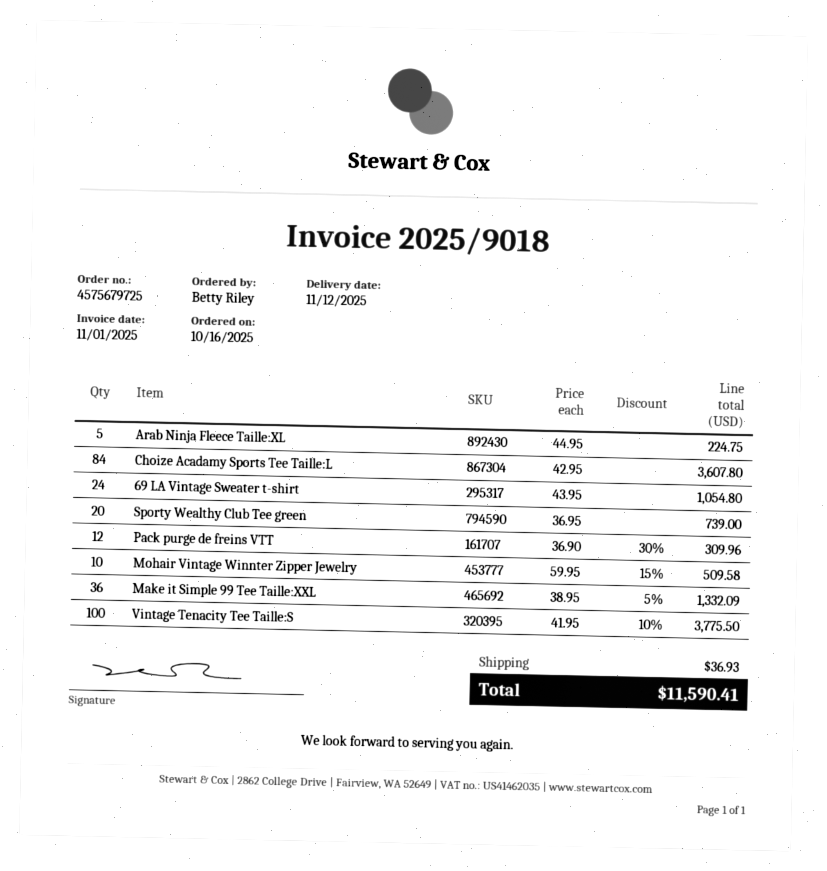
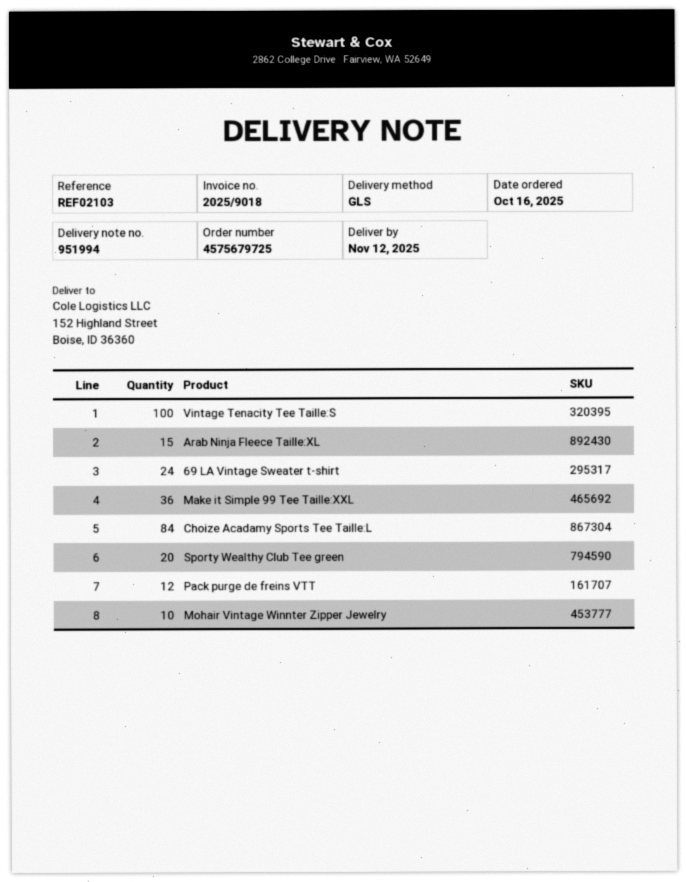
Arab Ninja Fleece Taille:XL: 5 -> 15

